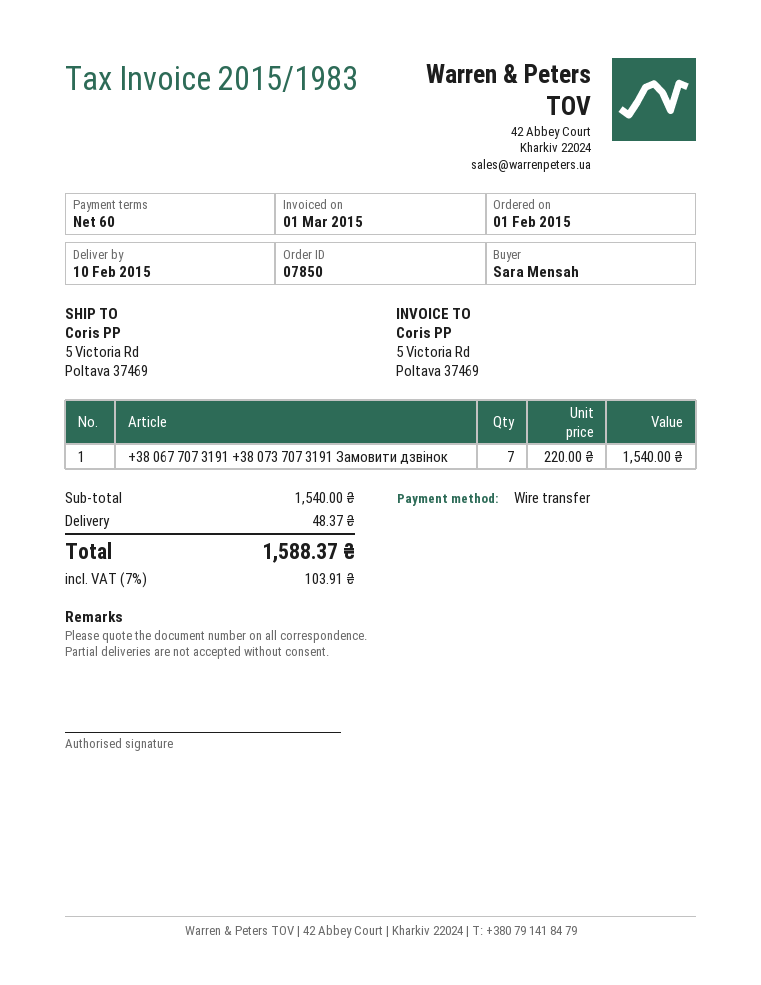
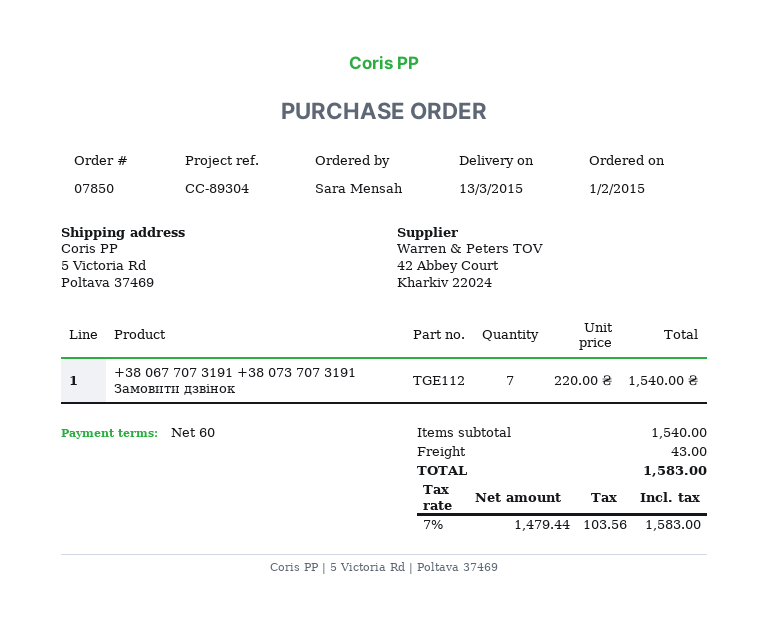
delivery date: 2015-02-10 -> 2015-03-13
shipping: 48.37 -> 43.00
tax: 7% = 103.91 -> 7% = 103.56
total: 1588.37 -> 1583.00

